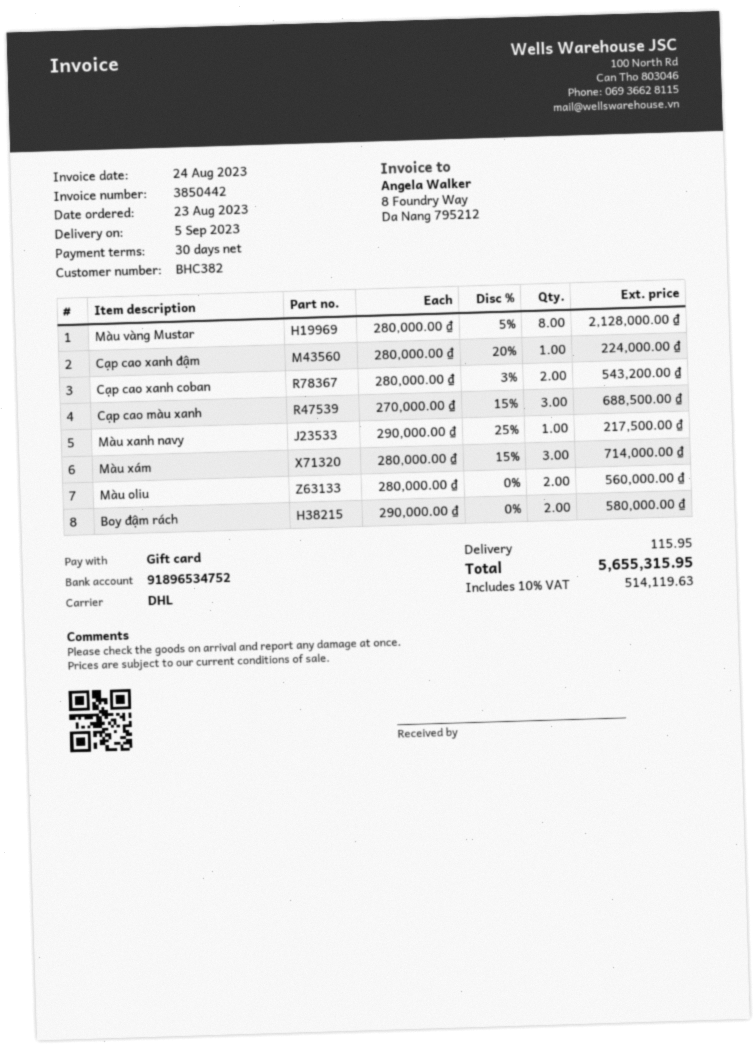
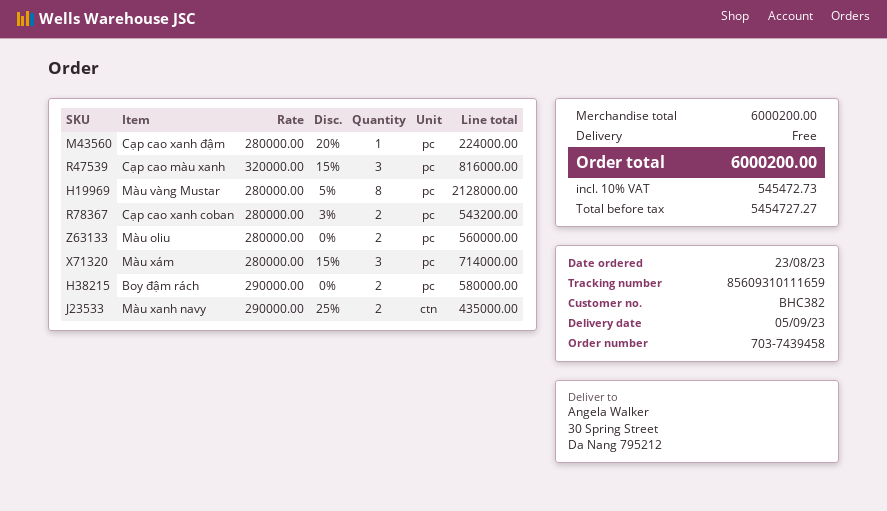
Cạp cao màu xanh: 3 x 270000.00 - 15% = 688500.00 -> 3 x 320000.00 - 15% = 816000.00
Màu xanh navy: 1 x 290000.00 - 25% = 217500.00 -> 2 x 290000.00 - 25% = 435000.00
shipping: 115.95 -> 0.00
tax: 10% = 514119.63 -> 10% = 545472.73
total: 5655315.95 -> 6000200.00

